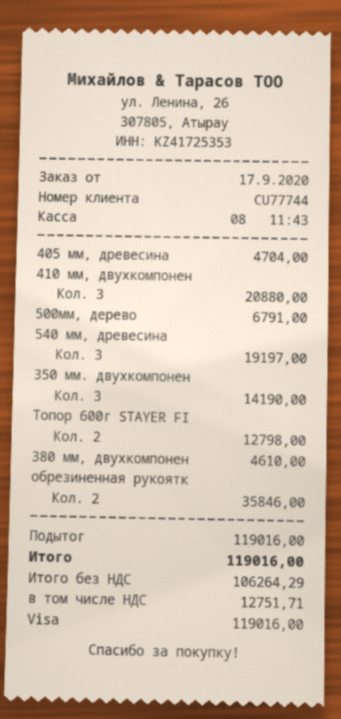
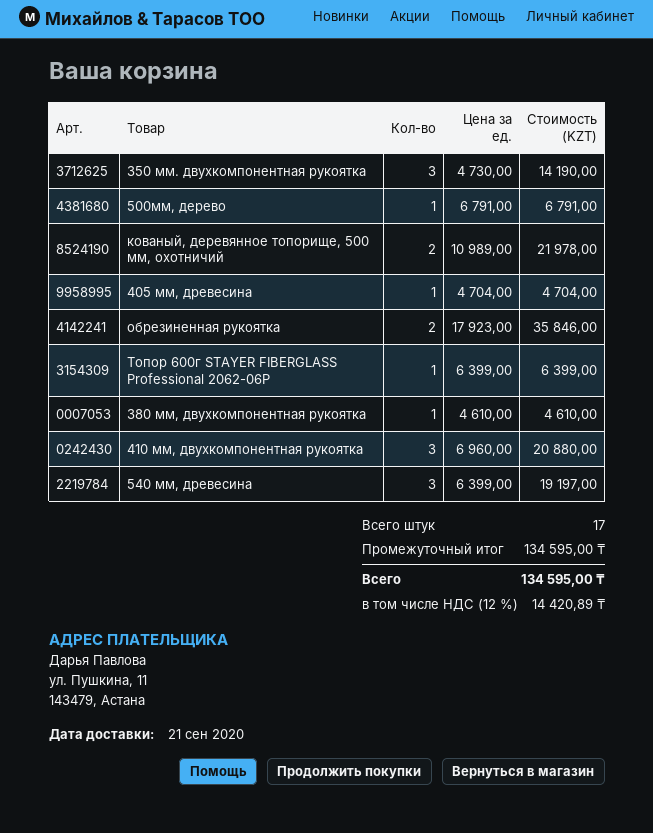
Топор 600г STAYER FI: 2 for 12798.00 -> 1 for 6399.00
кованый, деревянное топорище, 500 мм, охотничий: none -> 2 for 21978.00
subtotal: 119016.00 -> 134595.00
tax: 12751.71 -> 14420.89
total: 119016.00 -> 134595.00

